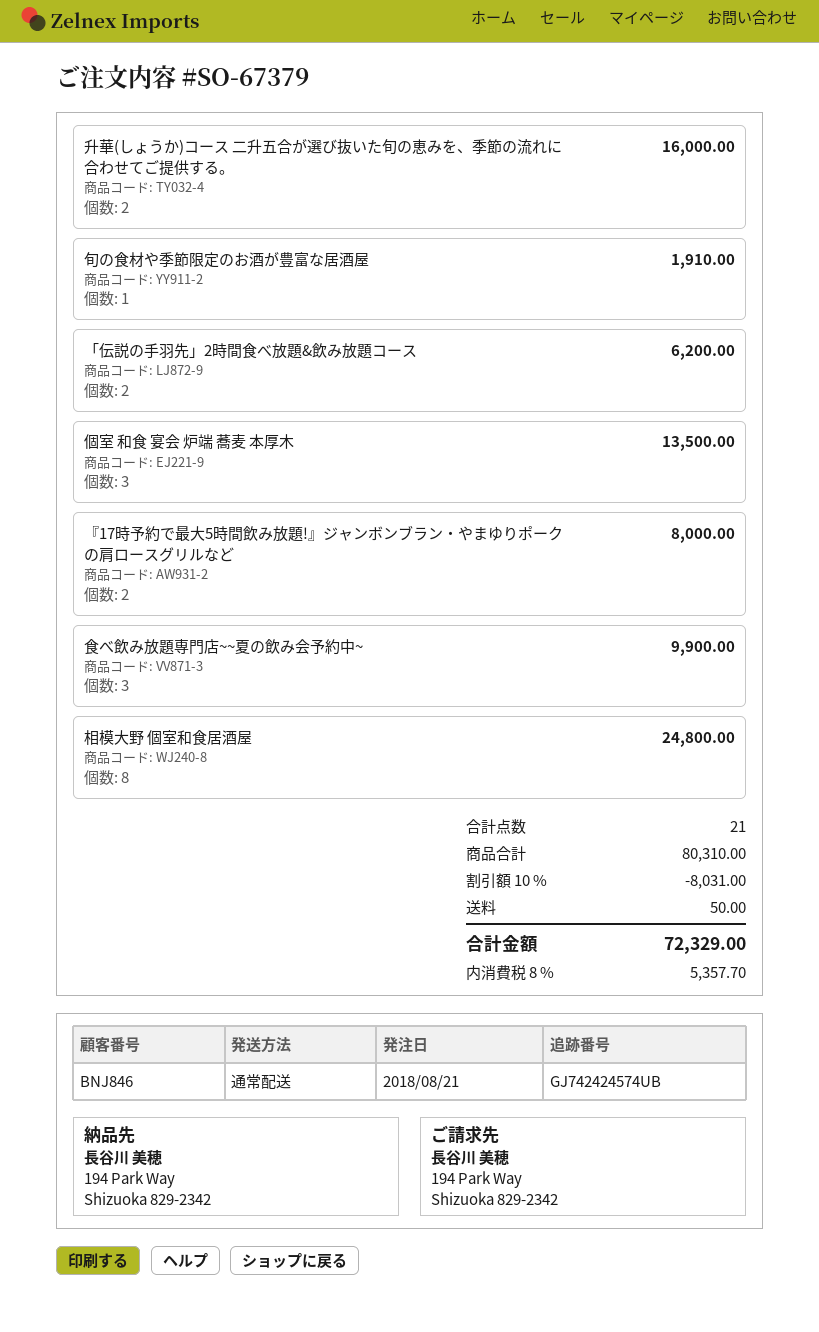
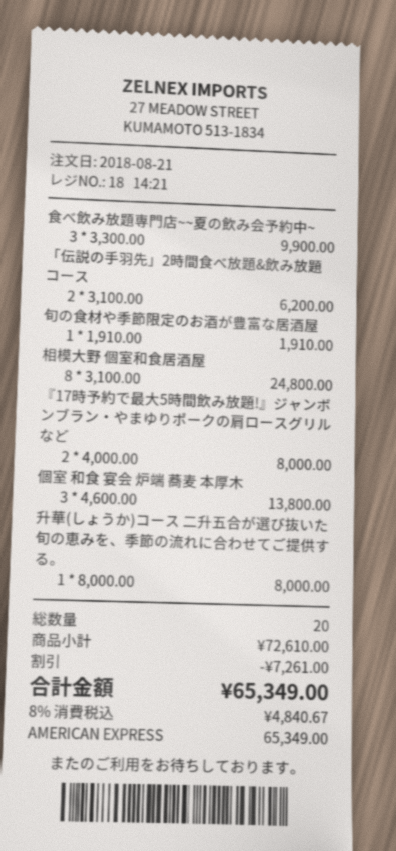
升華(しょうか)コース 二升五合が選び抜いた旬の恵みを、季節の流れに合わせてご提供する。: 2 for 16000.00 -> 1 for 8000.00
個室 和食 宴会 炉端 蕎麦 本厚木: 3 for 13500.00 -> 3 for 13800.00
total quantity: 21 -> 20
subtotal: 80310.00 -> 72610.00
discount: 8031.00 -> 7261.00
shipping: 50.00 -> none
tax: 8% = 5357.70 -> 8% = 4840.67
total: 72329.00 -> 65349.00

